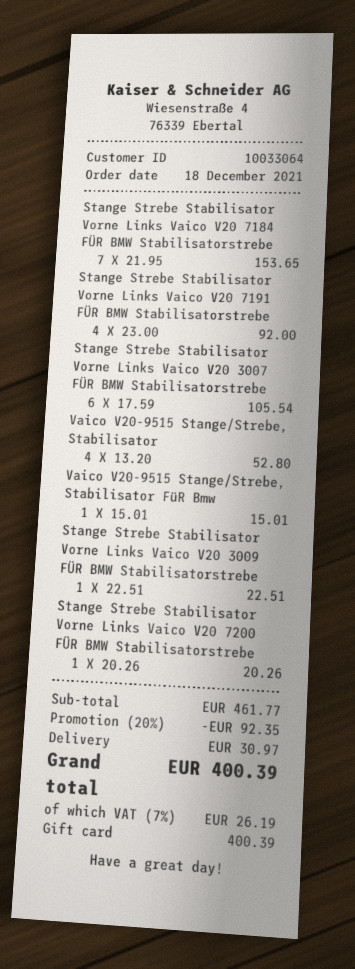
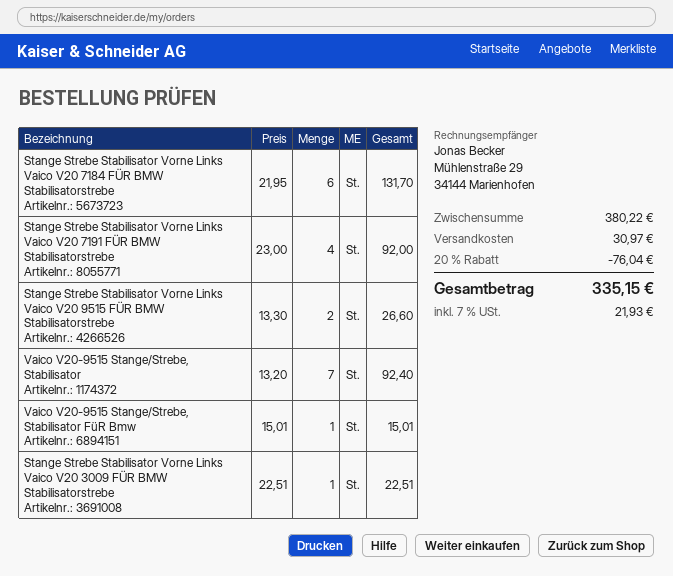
Stange Strebe Stabilisator Vorne Links Vaico V20 7184 FÜR BMW Stabilisatorstrebe: 7 x 21.95 = 153.65 -> 6 x 21.95 = 131.70
Stange Strebe Stabilisator Vorne Links Vaico V20 3007 FÜR BMW Stabilisatorstrebe: 6 x 17.59 = 105.54 -> none
Vaico V20-9515 Stange/Strebe, Stabilisator: 4 x 13.20 = 52.80 -> 7 x 13.20 = 92.40
Stange Strebe Stabilisator Vorne Links Vaico V20 7200 FÜR BMW Stabilisatorstrebe: 1 x 20.26 = 20.26 -> none
Stange Strebe Stabilisator Vorne Links Vaico V20 9515 FÜR BMW Stabilisatorstrebe: none -> 2 x 13.30 = 26.60
subtotal: 461.77 -> 380.22
discount: 20% = 92.35 -> 20% = 76.04
tax: 7% = 26.19 -> 7% = 21.93
total: 400.39 -> 335.15

